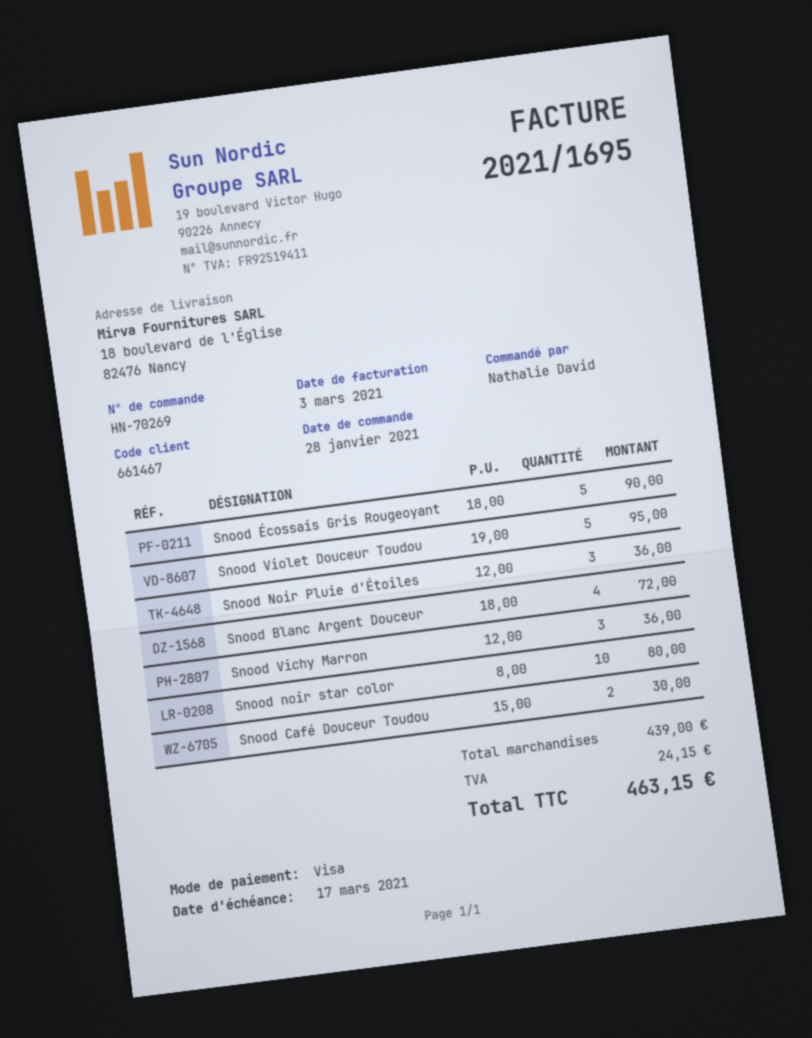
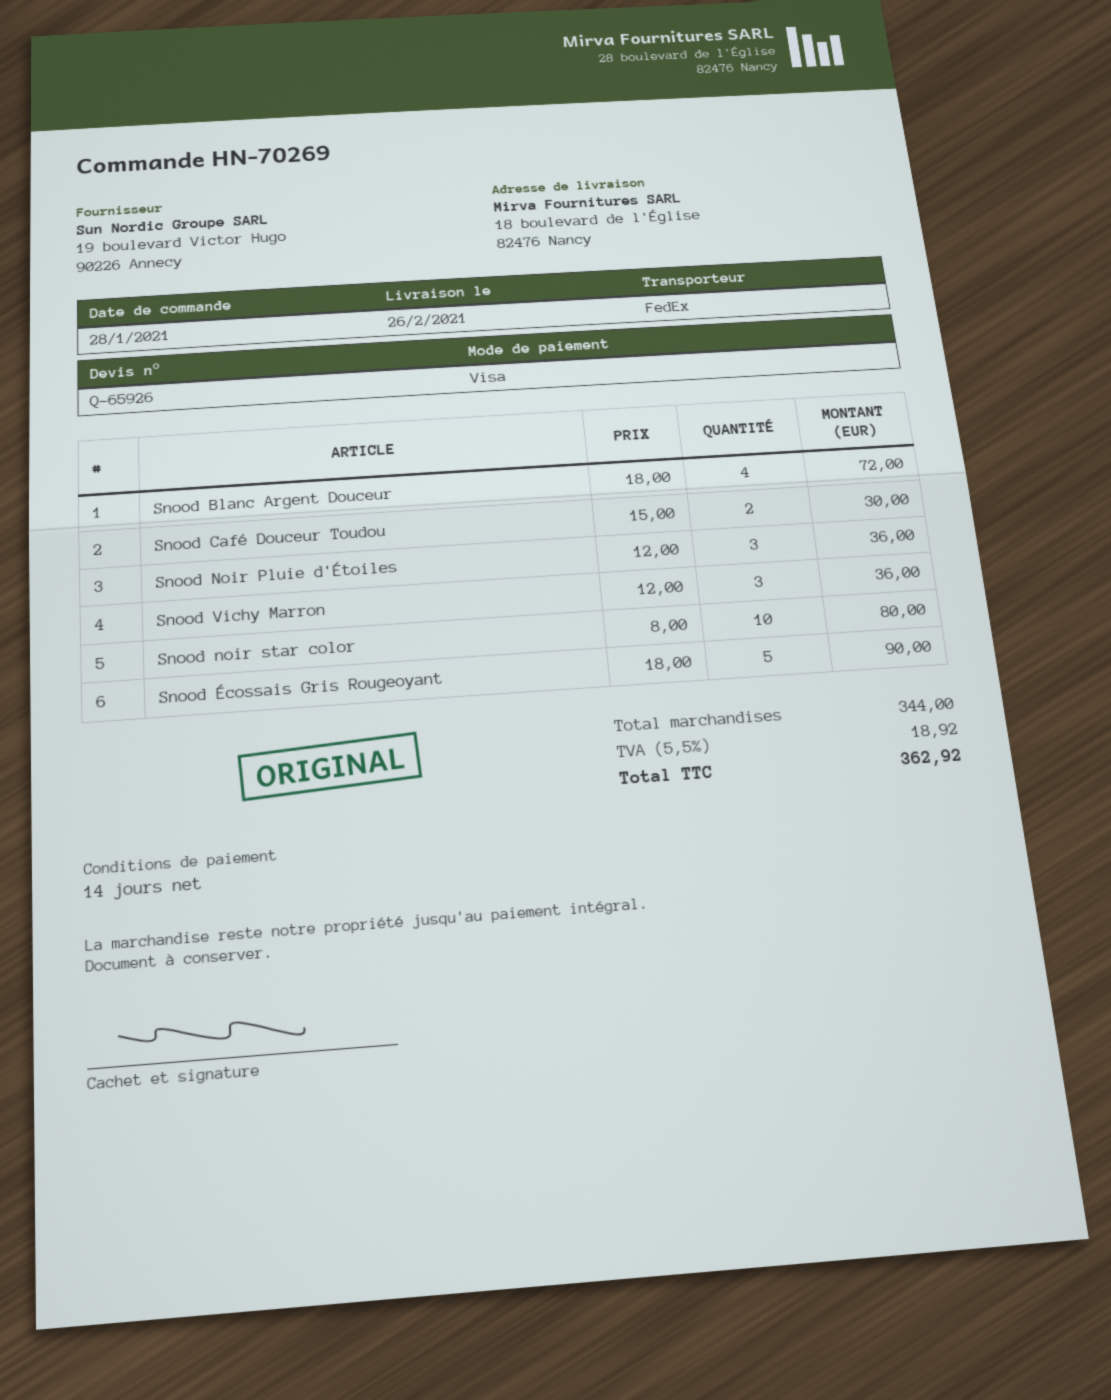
Snood Violet Douceur Toudou: 5 x 19.00 = 95.00 -> none
subtotal: 439.00 -> 344.00
tax: 24.15 -> 18.92
total: 463.15 -> 362.92

